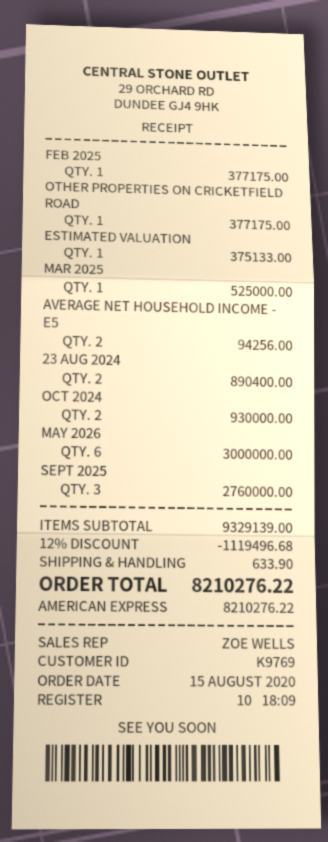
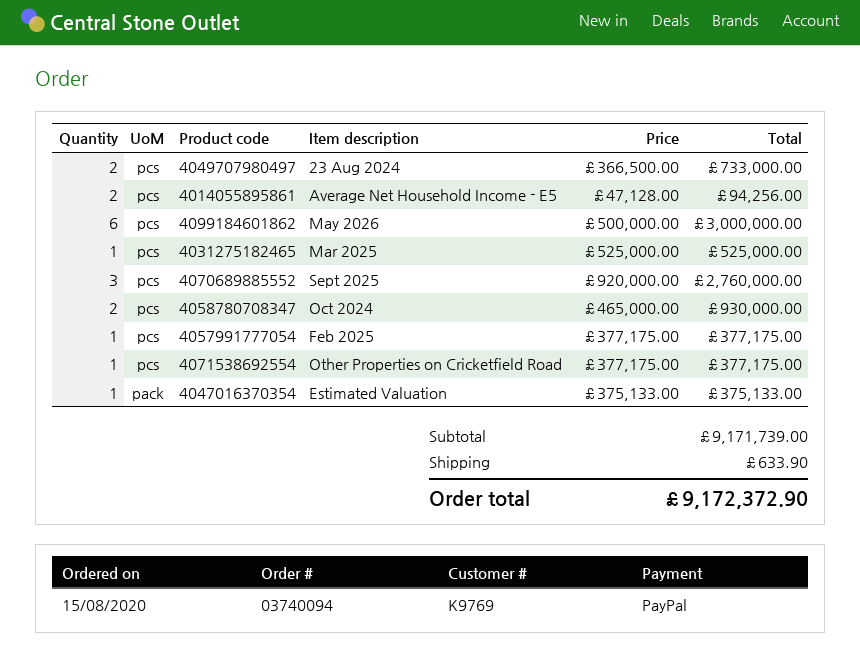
payment method: American Express -> PayPal
23 AUG 2024: 2 for 890400.00 -> 2 for 733000.00
subtotal: 9329139.00 -> 9171739.00
discount: 12% = 1119496.68 -> none
total: 8210276.22 -> 9172372.90

